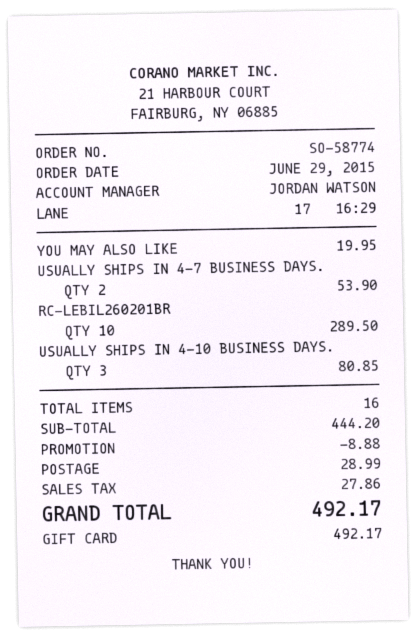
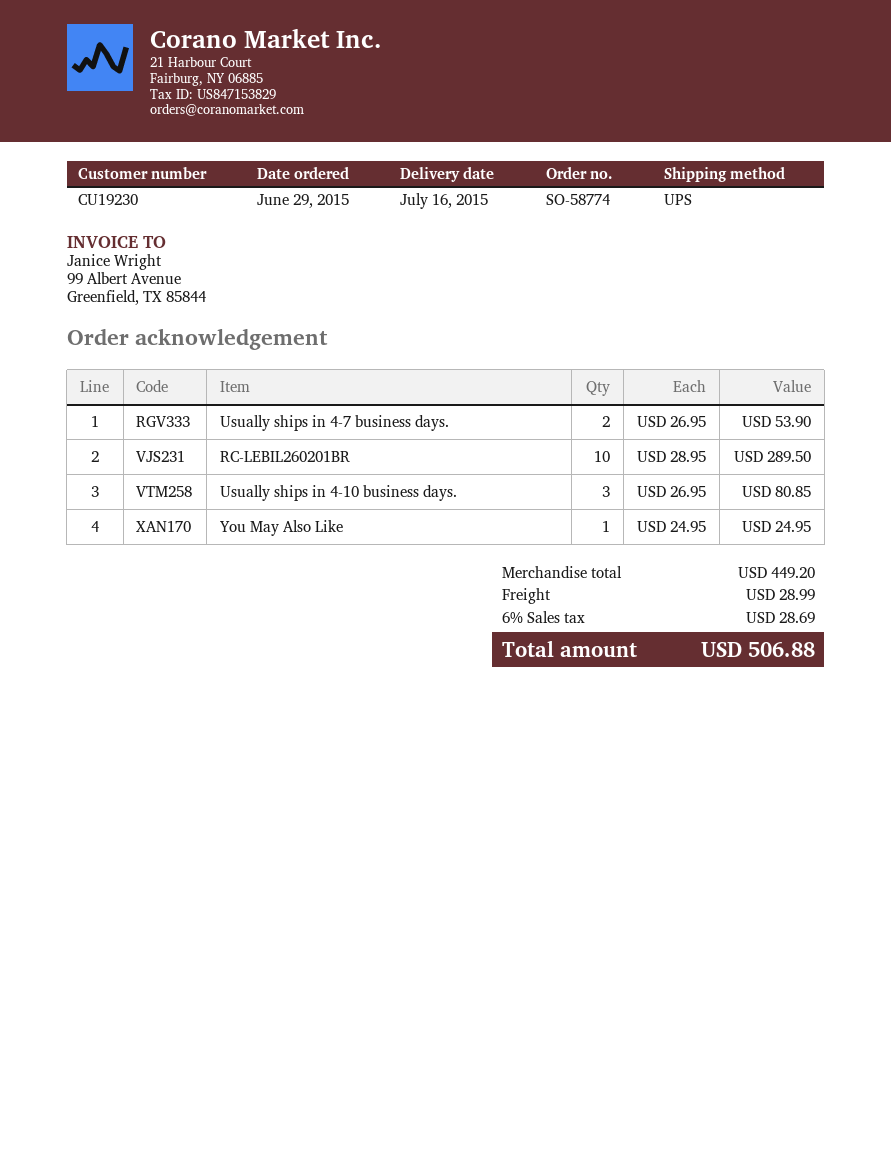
YOU MAY ALSO LIKE: 1 for 19.95 -> 1 for 24.95
subtotal: 444.20 -> 449.20
discount: 8.88 -> none
tax: 27.86 -> 28.69
total: 492.17 -> 506.88

